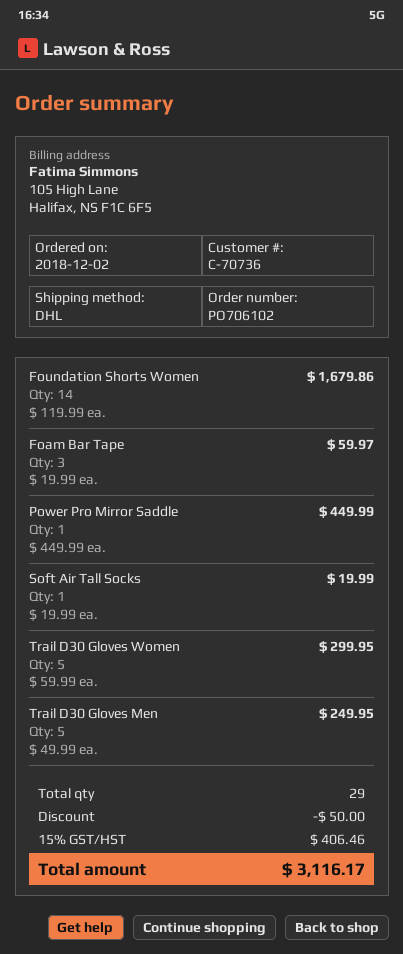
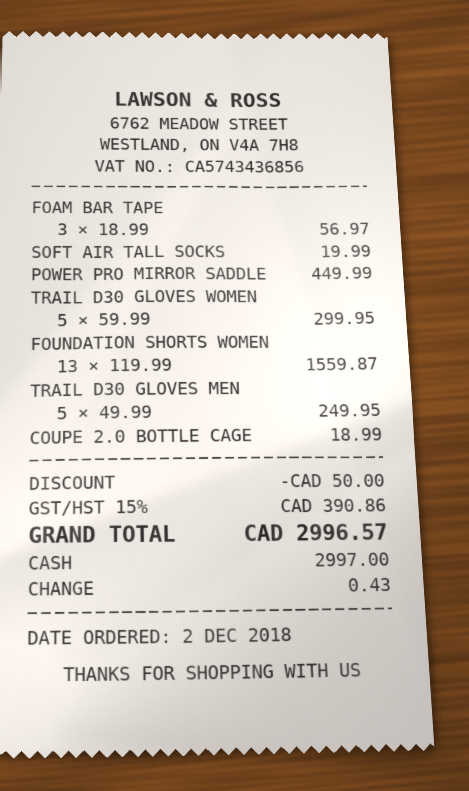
Foundation Shorts Women: 14 x 119.99 = 1679.86 -> 13 x 119.99 = 1559.87
Foam Bar Tape: 3 x 19.99 = 59.97 -> 3 x 18.99 = 56.97
COUPE 2.0 BOTTLE CAGE: none -> 1 x 18.99 = 18.99
tax: 15% = 406.46 -> 15% = 390.86
total: 3116.17 -> 2996.57

